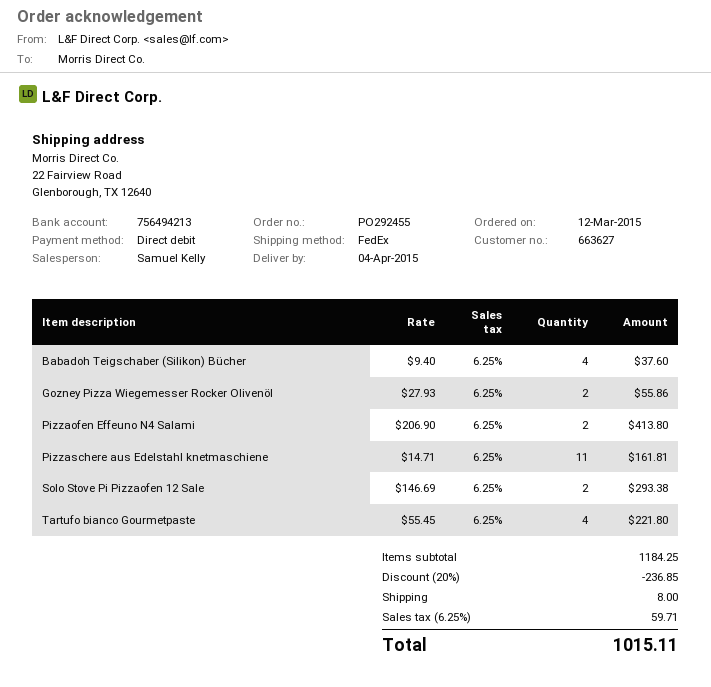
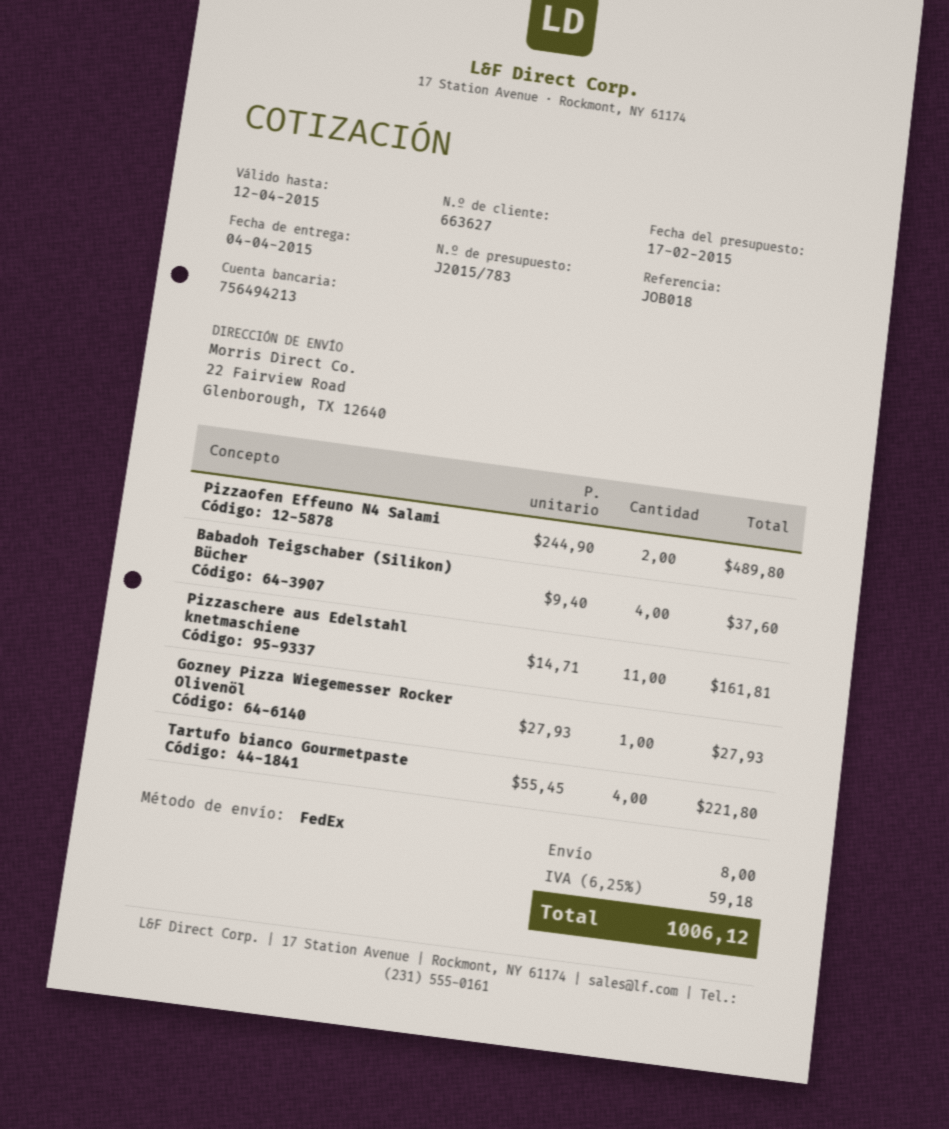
Gozney Pizza Wiegemesser Rocker Olivenöl: 2 x 27.93 = 55.86 -> 1 x 27.93 = 27.93
Pizzaofen Effeuno N4 Salami: 2 x 206.90 = 413.80 -> 2 x 244.90 = 489.80
Solo Stove Pi Pizzaofen 12 Sale: 2 x 146.69 = 293.38 -> none
discount: 20% = 236.85 -> none
tax: 6.25% = 59.71 -> 6.25% = 59.18
total: 1015.11 -> 1006.12

